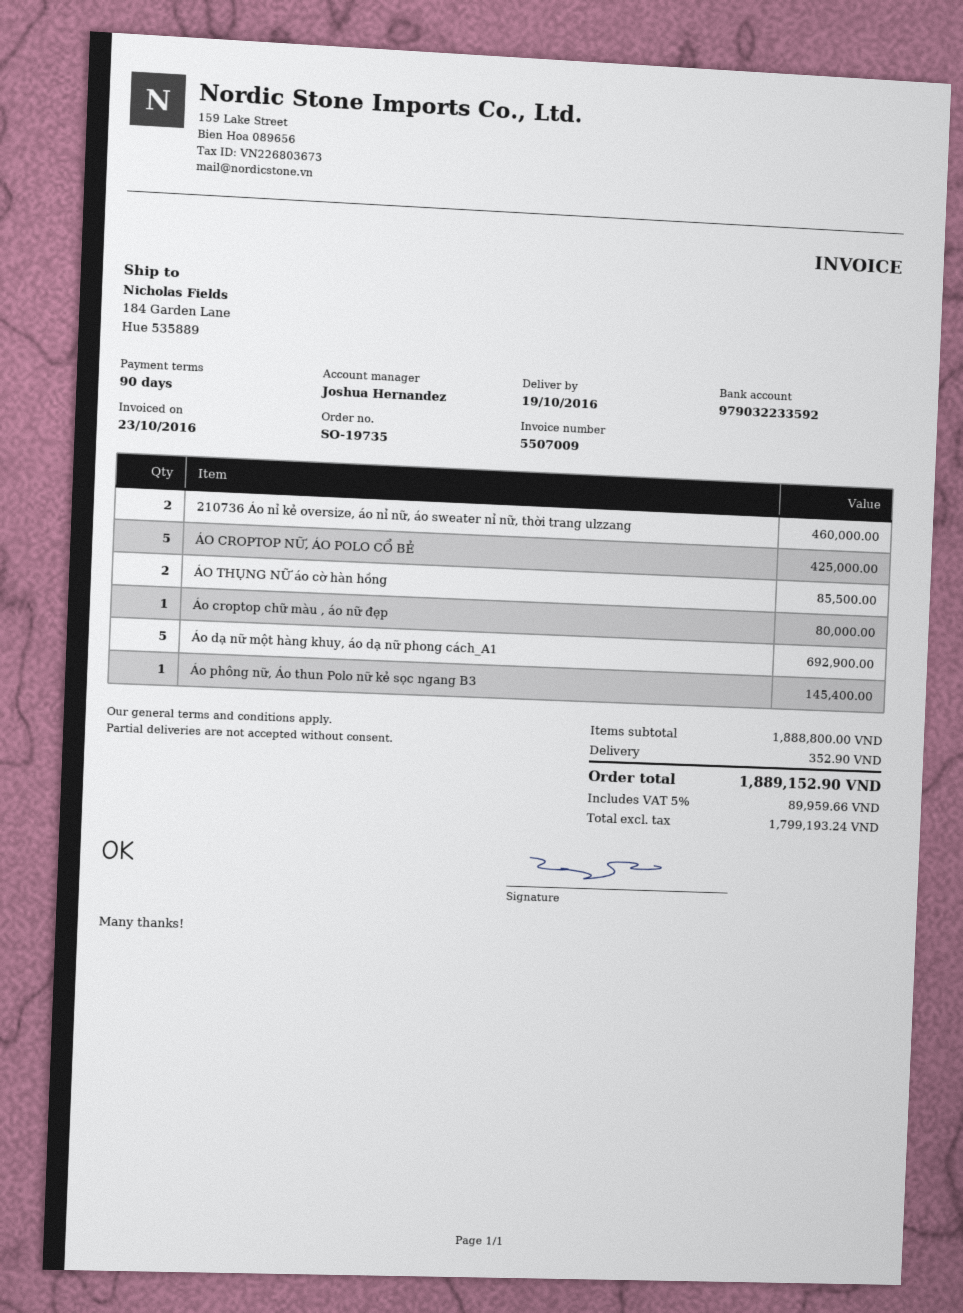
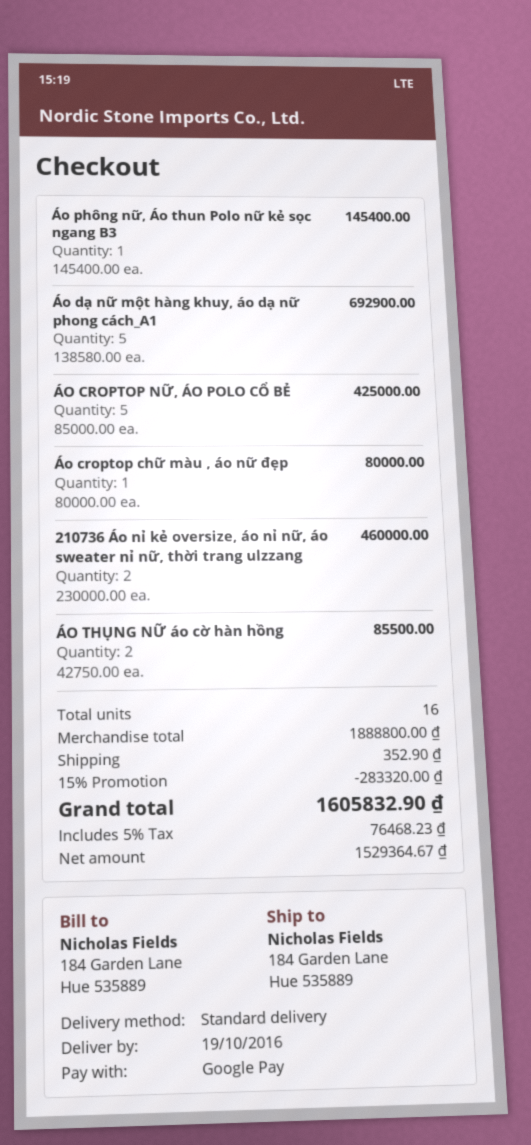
discount: none -> 15% = 283320.00
net: 1799193.24 -> 1529364.67
tax: 5% = 89959.66 -> 5% = 76468.23
total: 1889152.90 -> 1605832.90

